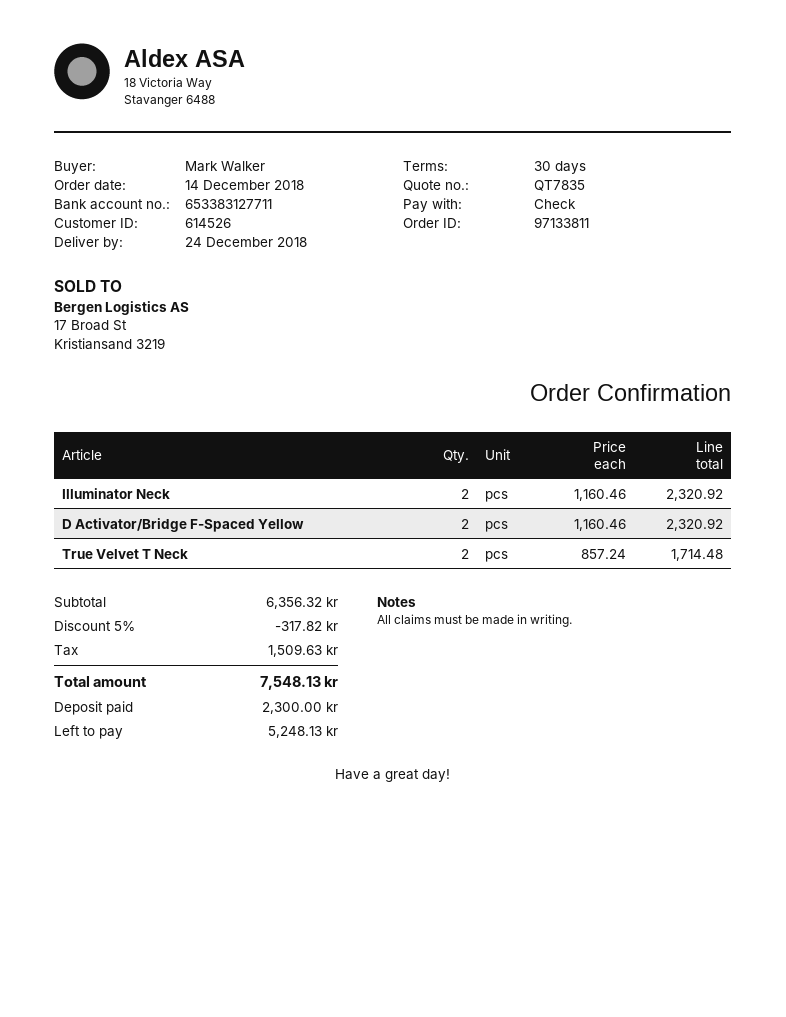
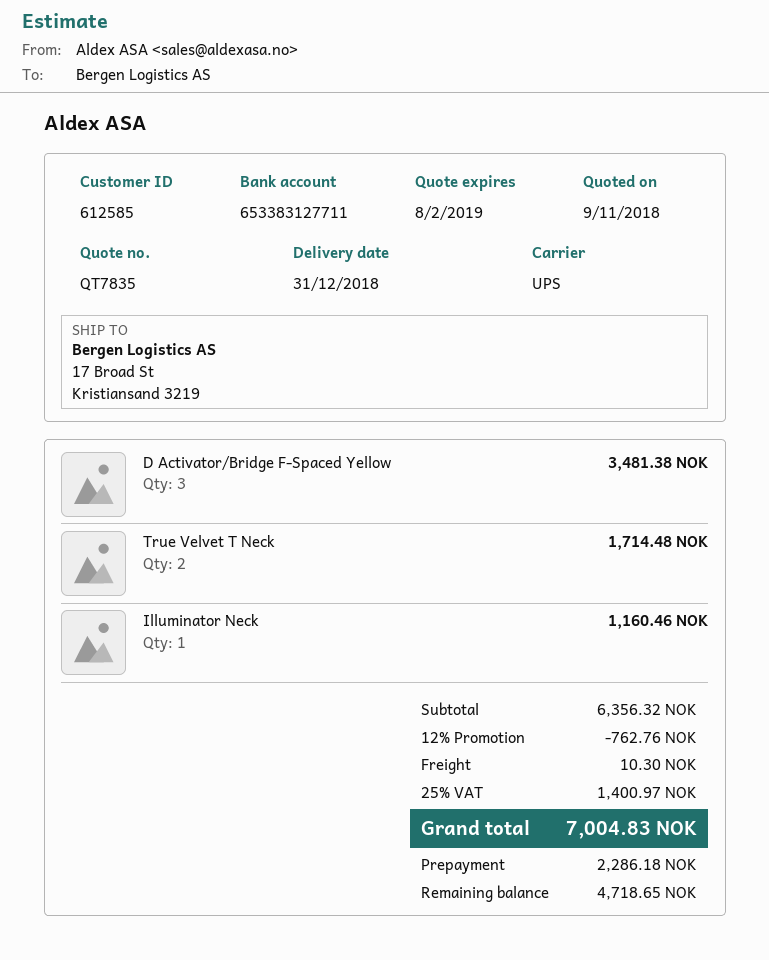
delivery date: 2018-12-24 -> 2018-12-31
customer number: 614526 -> 612585
Illuminator Neck: 2 for 2320.92 -> 1 for 1160.46
D Activator/Bridge F-Spaced Yellow: 2 for 2320.92 -> 3 for 3481.38
discount: 5% = 317.82 -> 12% = 762.76
shipping: none -> 10.30
tax: 1509.63 -> 1400.97
total: 7548.13 -> 7004.83
deposit: 2300.00 -> 2286.18
balance: 5248.13 -> 4718.65

